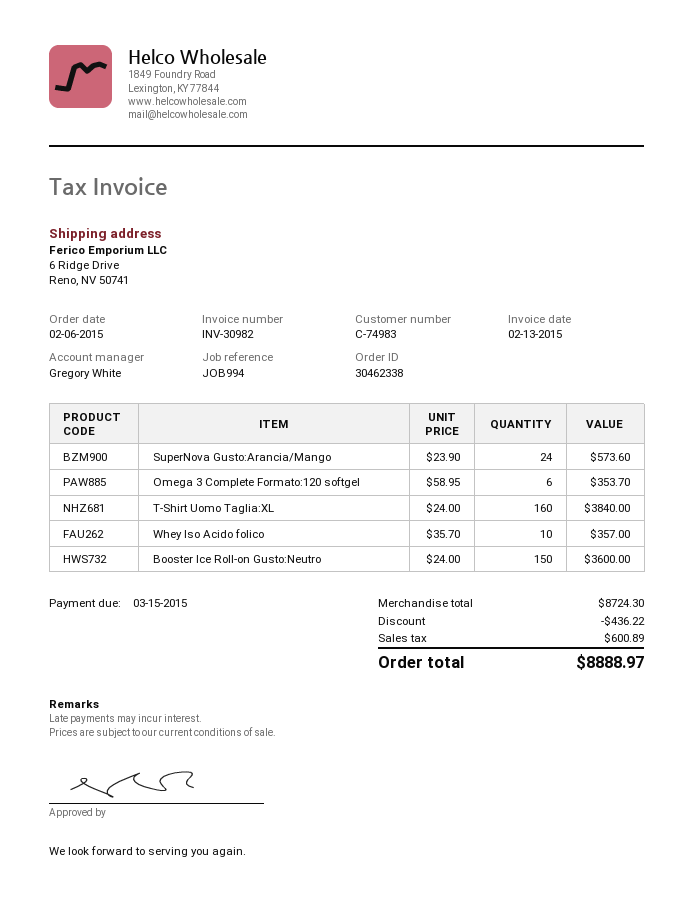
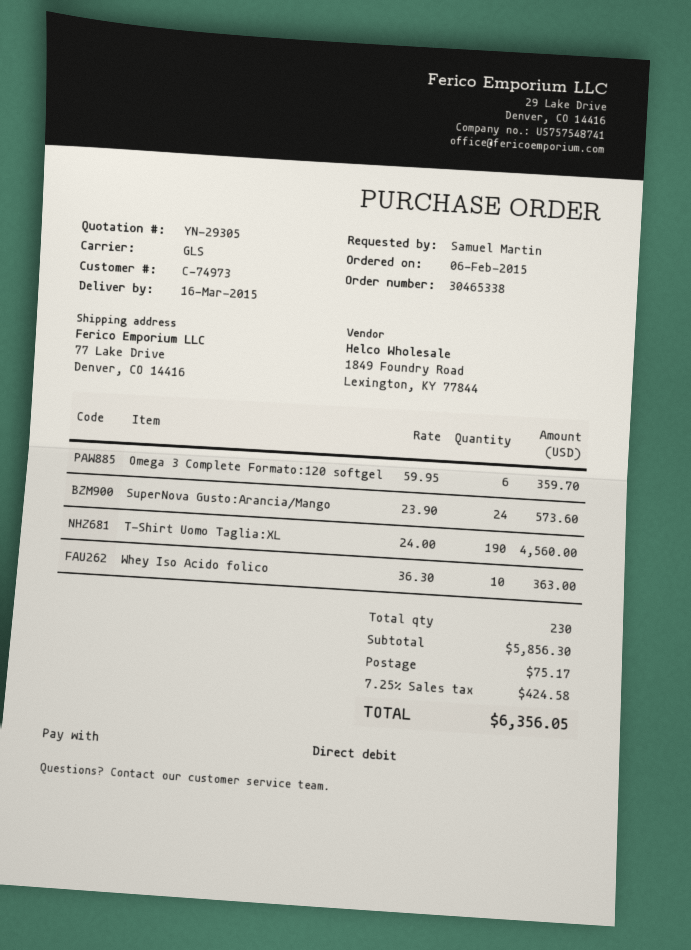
order number: 30462338 -> 30465338
customer number: C-74983 -> C-74973
ship to: 6 Ridge Drive, Reno, NV 50741 -> 77 Lake Drive, Denver, CO 14416
Omega 3 Complete Formato:120 softgel: 6 x 58.95 = 353.70 -> 6 x 59.95 = 359.70
T-Shirt Uomo Taglia:XL: 160 x 24.00 = 3840.00 -> 190 x 24.00 = 4560.00
Whey Iso Acido folico: 10 x 35.70 = 357.00 -> 10 x 36.30 = 363.00
Booster Ice Roll-on Gusto:Neutro: 150 x 24.00 = 3600.00 -> none
subtotal: 8724.30 -> 5856.30
discount: 436.22 -> none
shipping: none -> 75.17
tax: 600.89 -> 424.58
total: 8888.97 -> 6356.05

